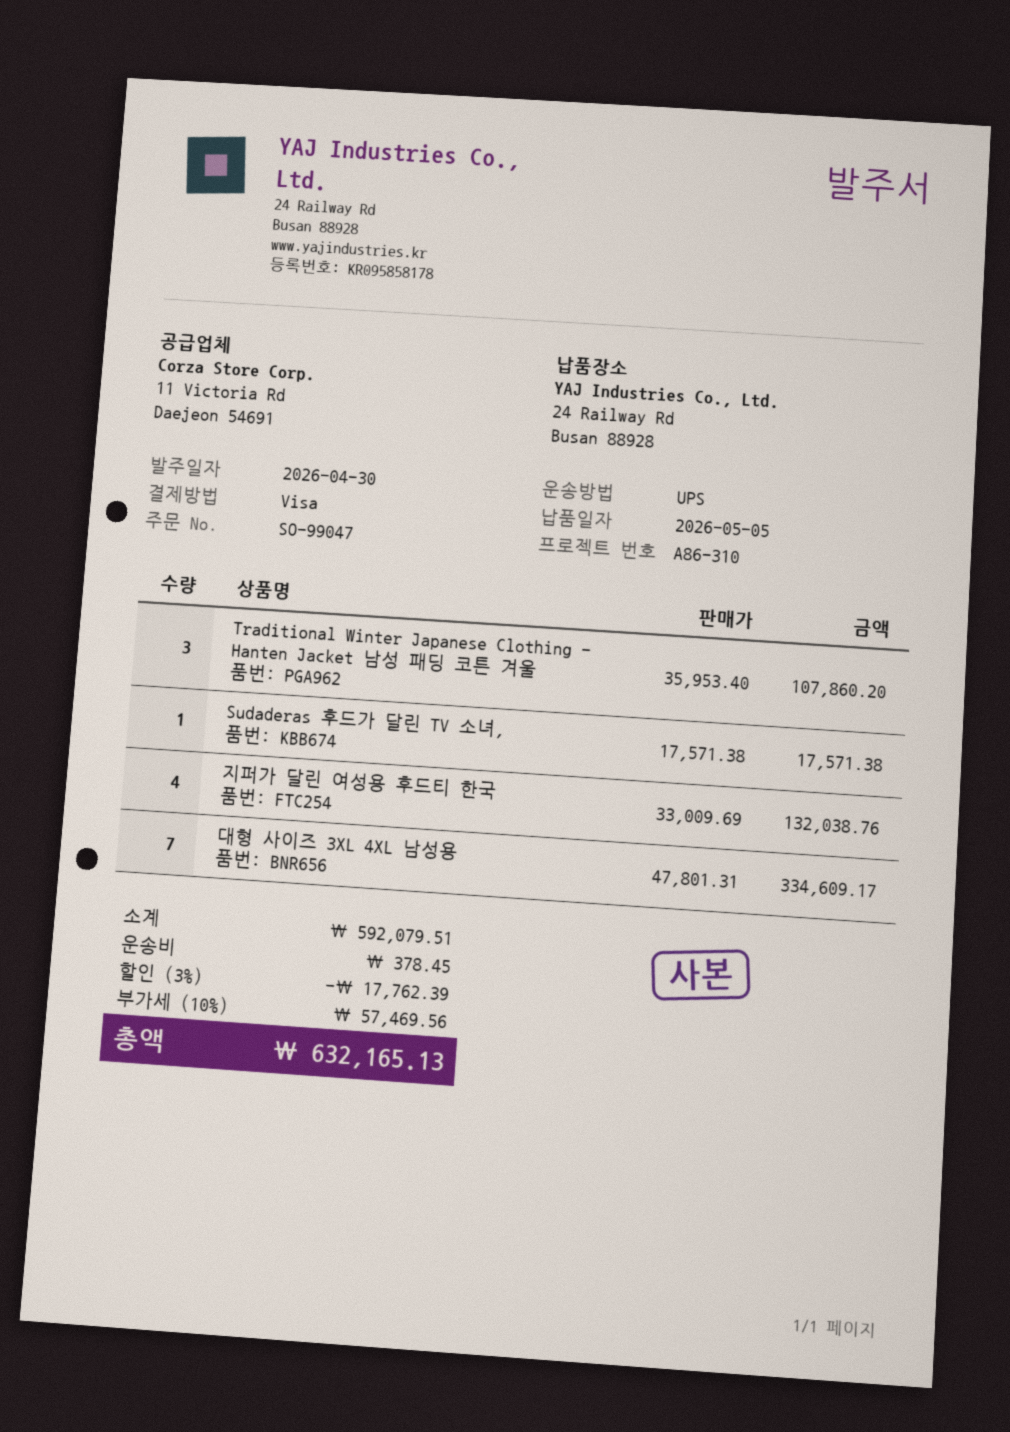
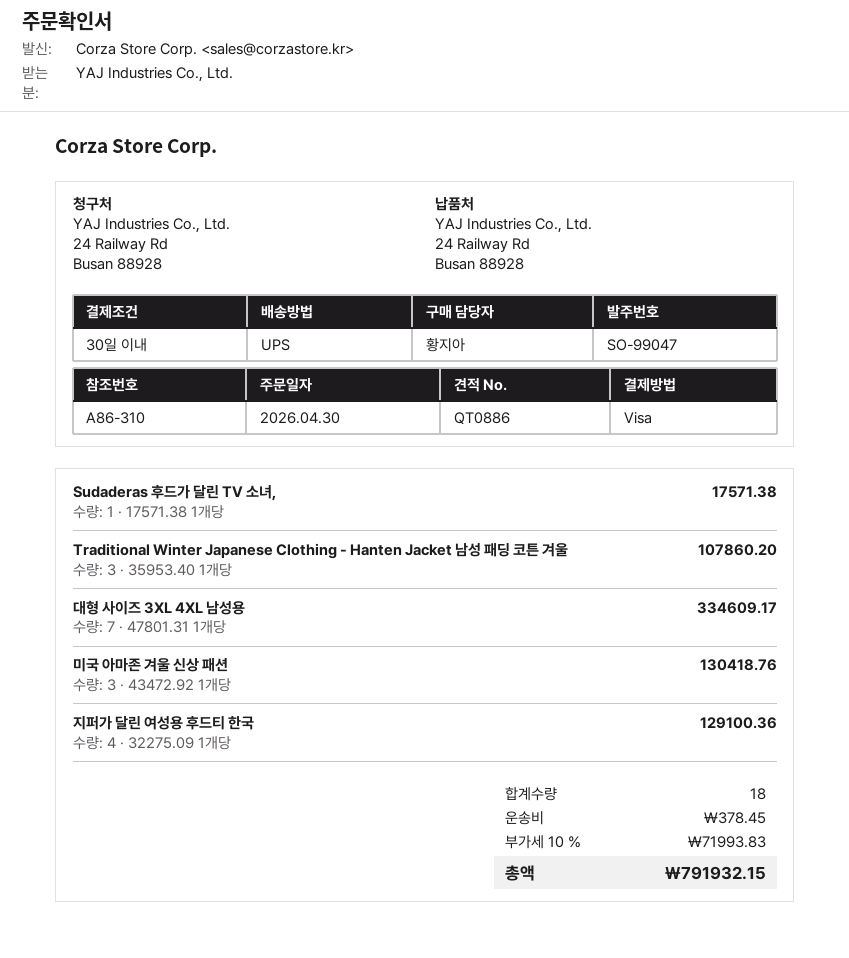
지퍼가 달린 여성용 후드티 한국: 4 x 33009.69 = 132038.76 -> 4 x 32275.09 = 129100.36
미국 아마존 겨울 신상 패션: none -> 3 x 43472.92 = 130418.76
discount: 3% = 17762.39 -> none
tax: 10% = 57469.56 -> 10% = 71993.83
total: 632165.13 -> 791932.15

